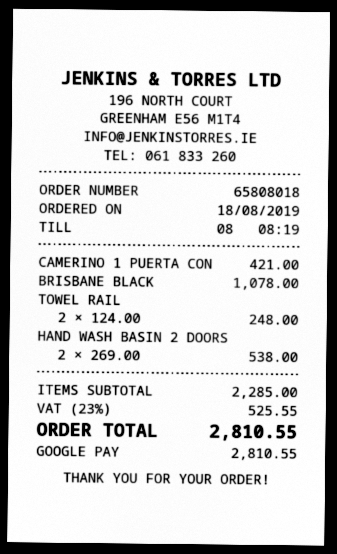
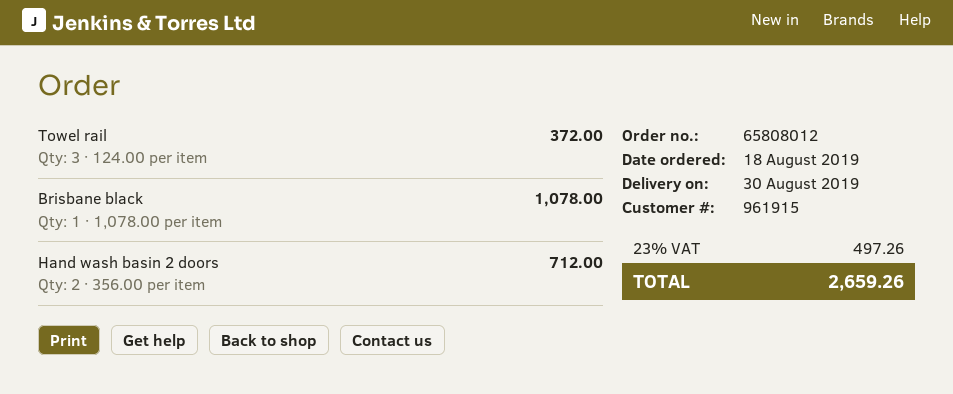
order number: 65808018 -> 65808012
CAMERINO 1 PUERTA CON: 1 x 421.00 = 421.00 -> none
TOWEL RAIL: 2 x 124.00 = 248.00 -> 3 x 124.00 = 372.00
HAND WASH BASIN 2 DOORS: 2 x 269.00 = 538.00 -> 2 x 356.00 = 712.00
tax: 23% = 525.55 -> 23% = 497.26
total: 2810.55 -> 2659.26

